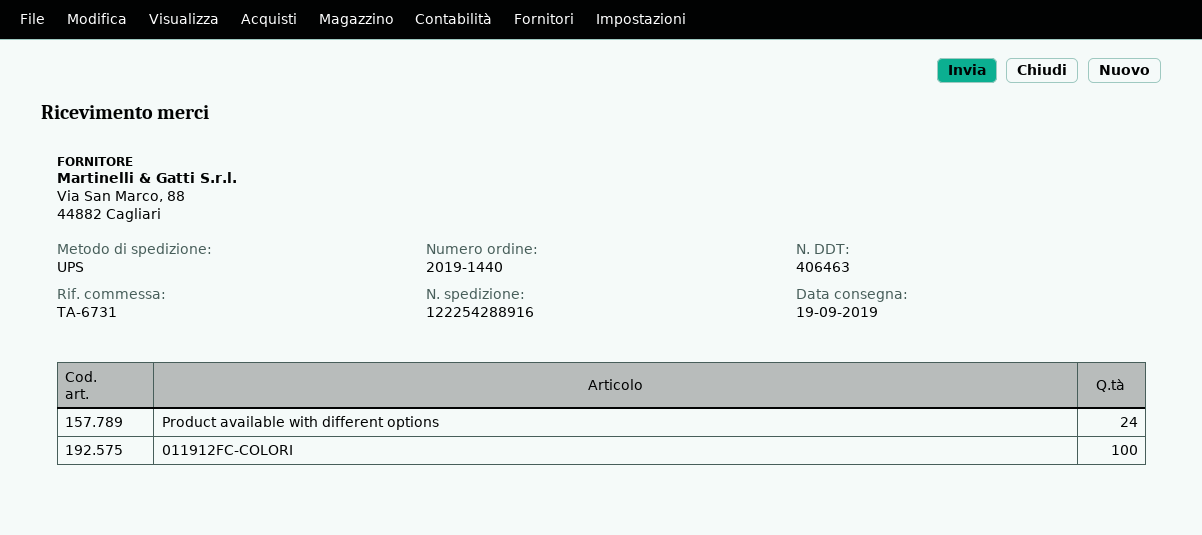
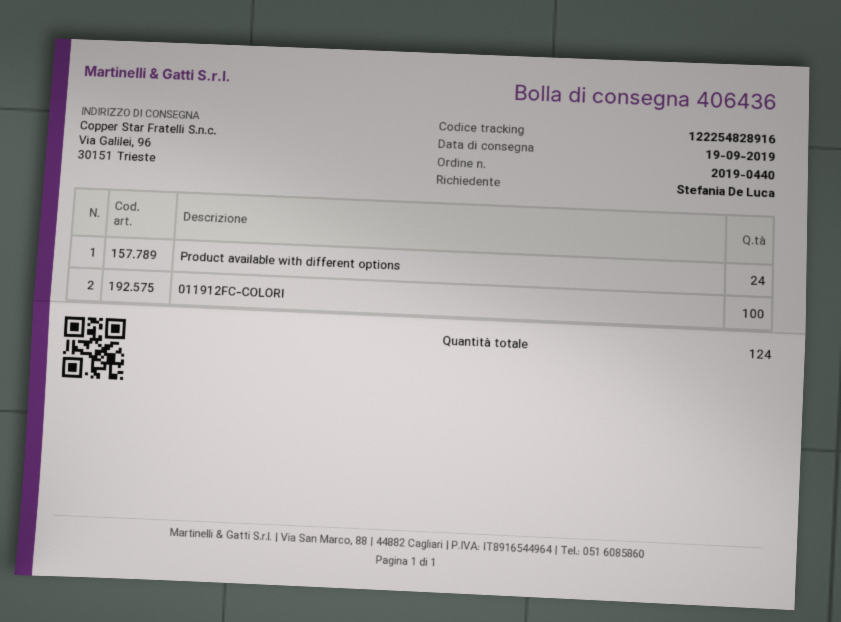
order number: 2019-1440 -> 2019-0440
delivery note number: 406463 -> 406436
tracking number: 122254288916 -> 122254828916

